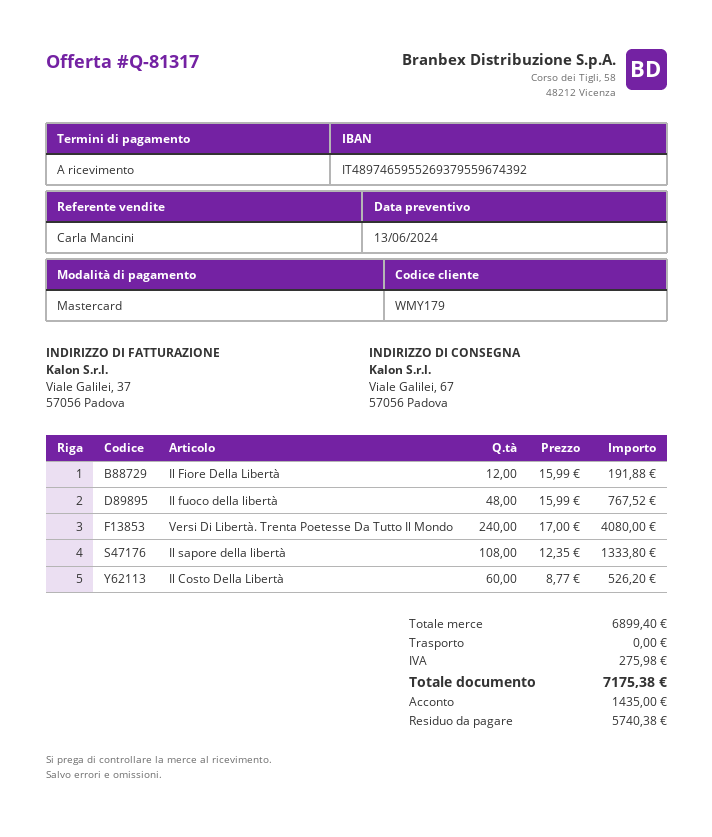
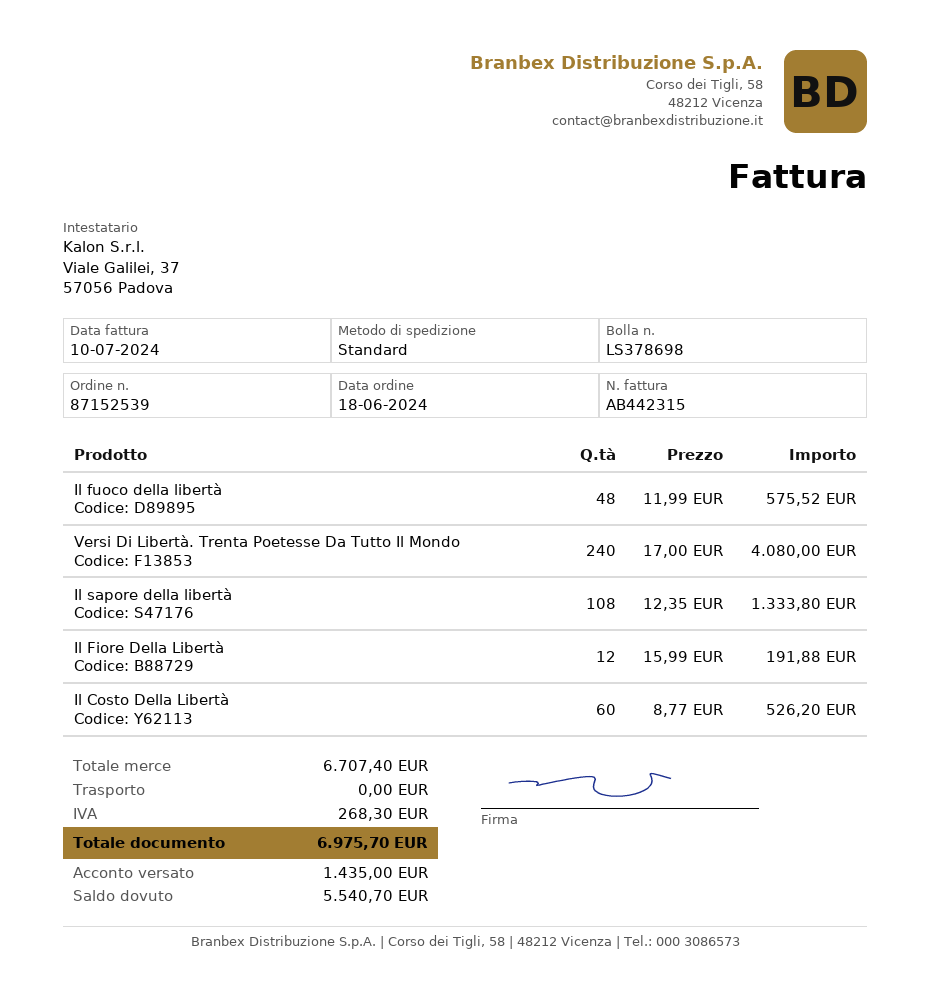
Il fuoco della libertà: 48 x 15.99 = 767.52 -> 48 x 11.99 = 575.52
subtotal: 6899.40 -> 6707.40
tax: 275.98 -> 268.30
total: 7175.38 -> 6975.70
balance: 5740.38 -> 5540.70

